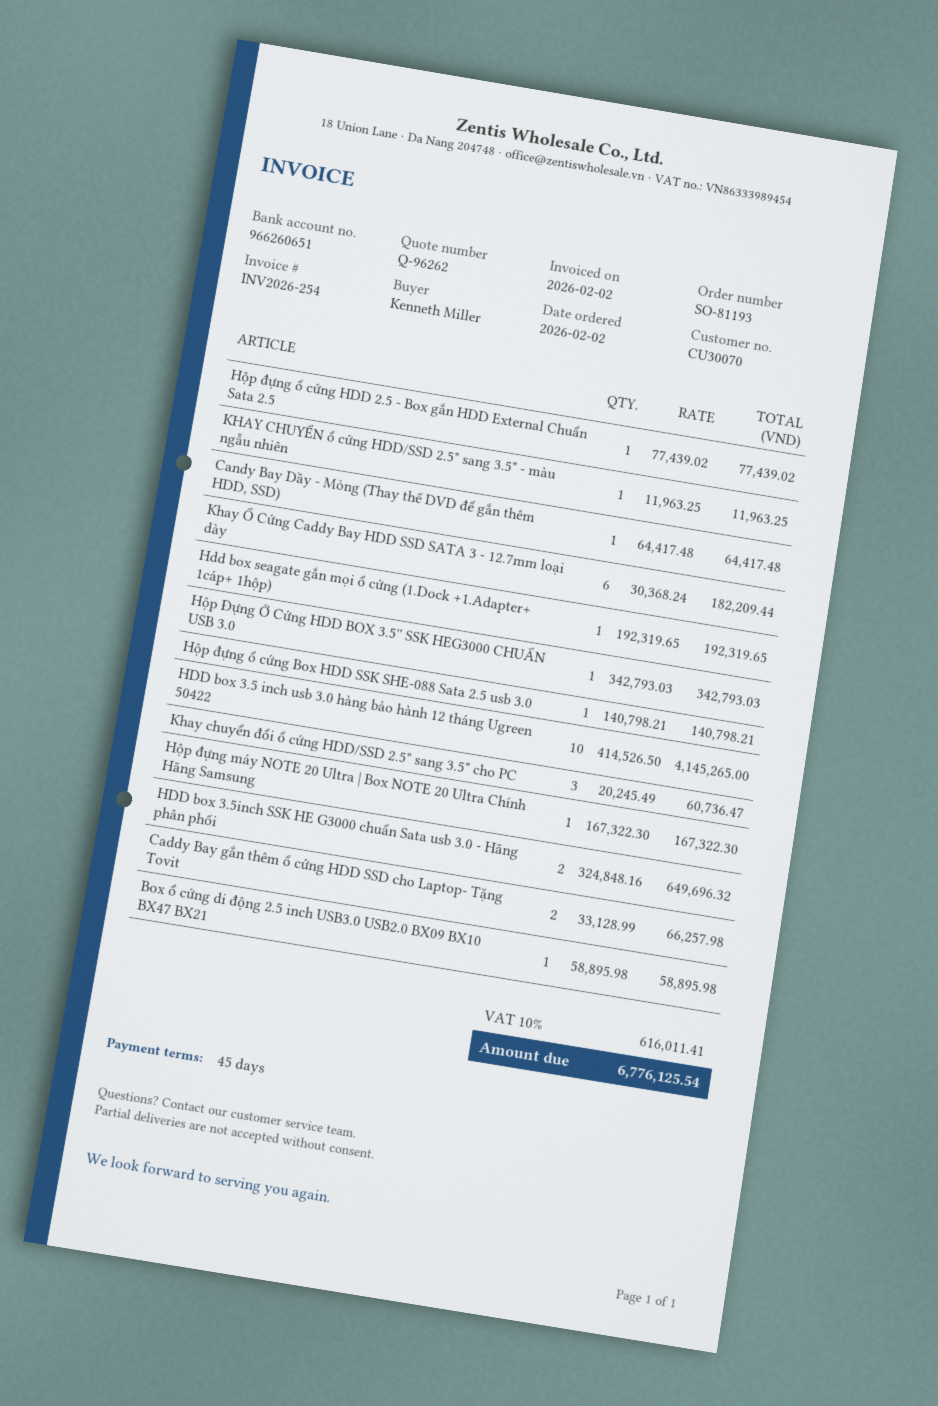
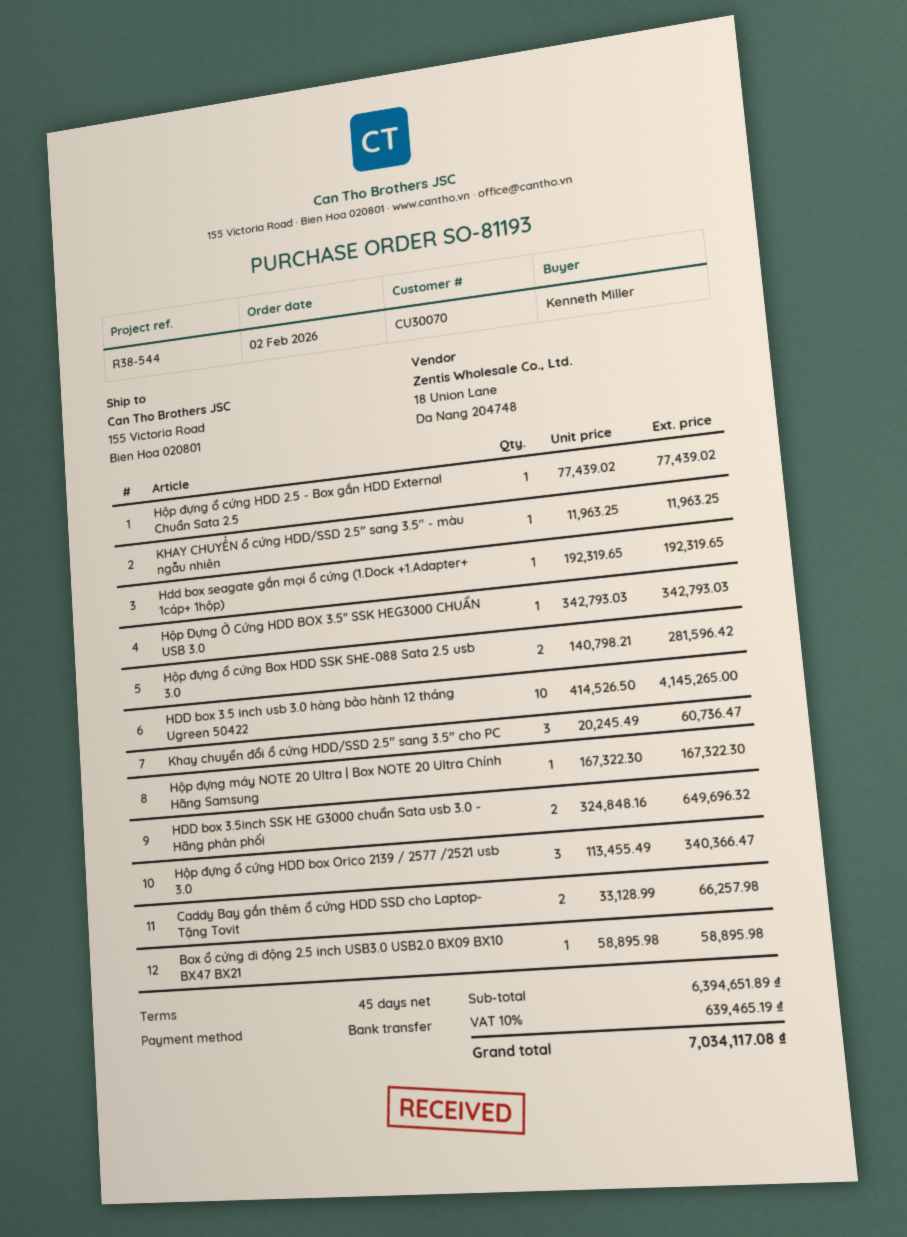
Candy Bay Dầy - Mỏng (Thay thế DVD để gắn thêm HDD, SSD): 1 x 64417.48 = 64417.48 -> none
Khay Ổ Cứng Caddy Bay HDD SSD SATA 3 - 12.7mm loại dày: 6 x 30368.24 = 182209.44 -> none
Hộp đựng ổ cứng Box HDD SSK SHE-088 Sata 2.5 usb 3.0: 1 x 140798.21 = 140798.21 -> 2 x 140798.21 = 281596.42
Hộp đựng ổ cứng HDD box Orico 2139 / 2577 /2521 usb 3.0: none -> 3 x 113455.49 = 340366.47
tax: 10% = 616011.41 -> 10% = 639465.19
total: 6776125.54 -> 7034117.08

